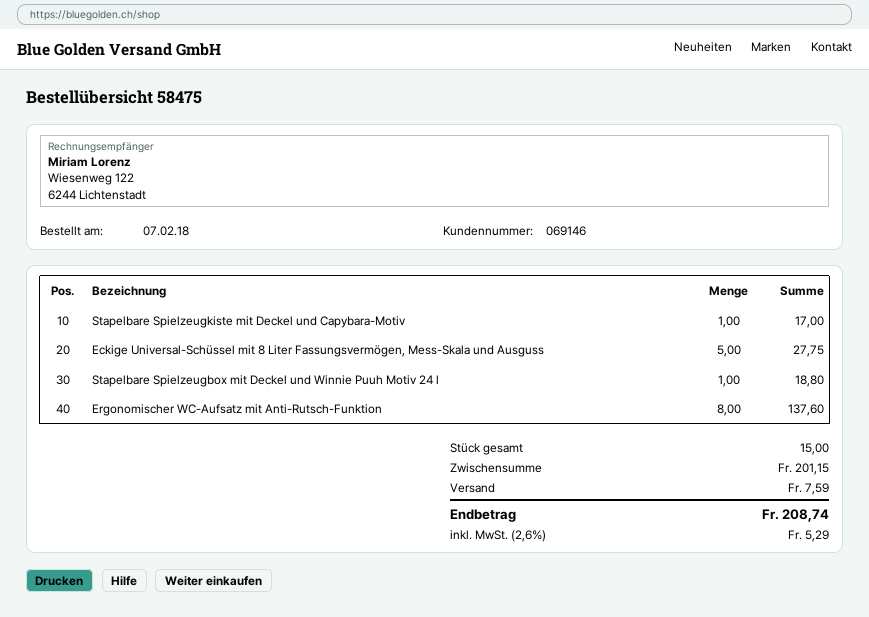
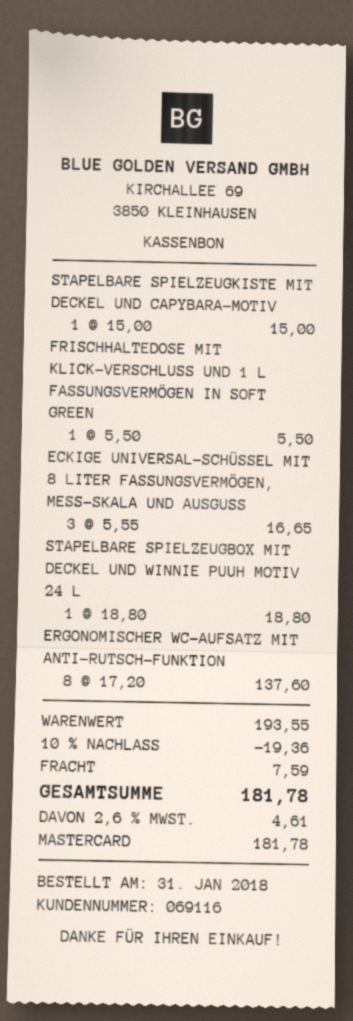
order date: 2018-02-07 -> 2018-01-31
customer number: 069146 -> 069116
Stapelbare Spielzeugkiste mit Deckel und Capybara-Motiv: 1 for 17.00 -> 1 for 15.00
Eckige Universal-Schüssel mit 8 Liter Fassungsvermögen, Mess-Skala und Ausguss: 5 for 27.75 -> 3 for 16.65
FRISCHHALTEDOSE MIT KLICK-VERSCHLUSS UND 1 L FASSUNGSVERMÖGEN IN SOFT GREEN: none -> 1 for 5.50
subtotal: 201.15 -> 193.55
discount: none -> 10% = 19.36
tax: 2.6% = 5.29 -> 2.6% = 4.61
total: 208.74 -> 181.78

